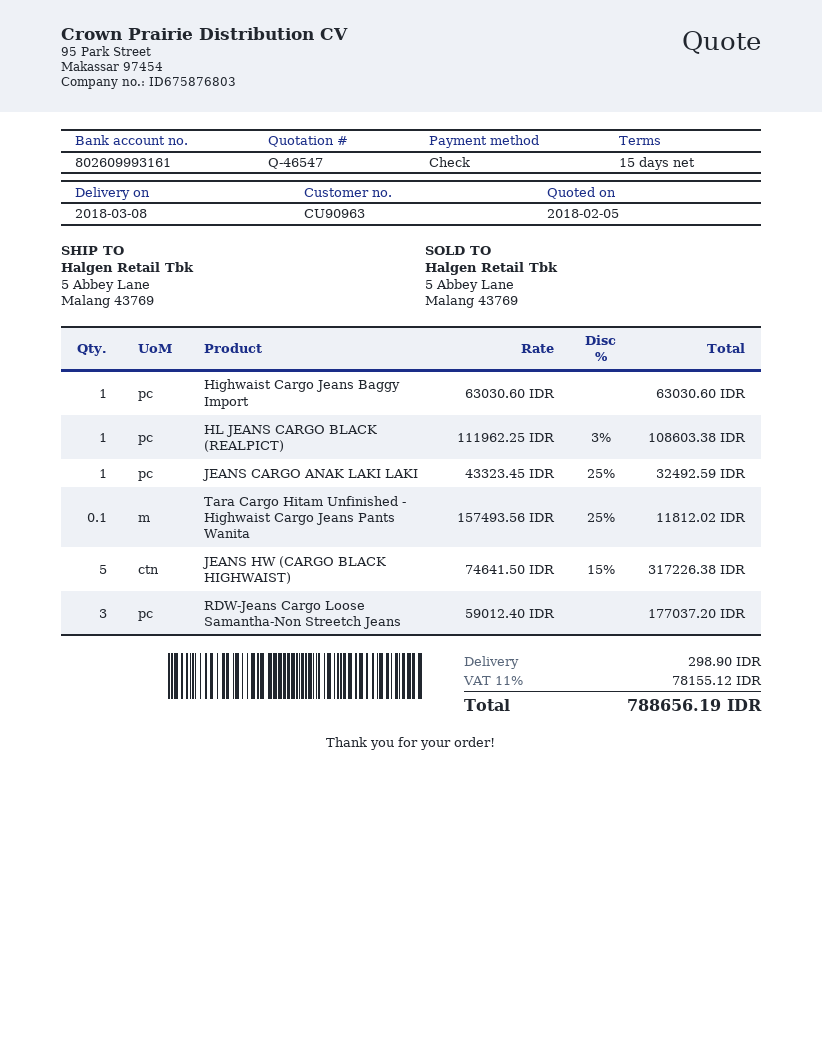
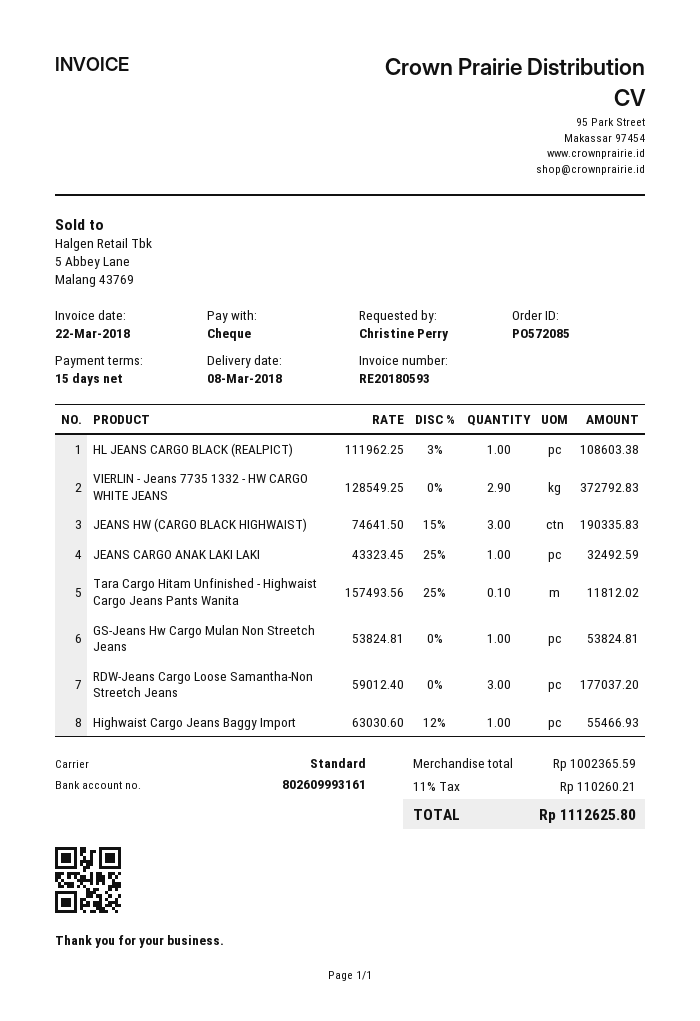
Highwaist Cargo Jeans Baggy Import: 1 x 63030.60 = 63030.60 -> 1 x 63030.60 - 12% = 55466.93
JEANS HW (CARGO BLACK HIGHWAIST): 5 x 74641.50 - 15% = 317226.38 -> 3 x 74641.50 - 15% = 190335.83
VIERLIN - Jeans 7735 1332 - HW CARGO WHITE JEANS: none -> 2.9 x 128549.25 = 372792.83
GS-Jeans Hw Cargo Mulan Non Streetch Jeans: none -> 1 x 53824.81 = 53824.81
shipping: 298.90 -> none
tax: 11% = 78155.12 -> 11% = 110260.21
total: 788656.19 -> 1112625.80

